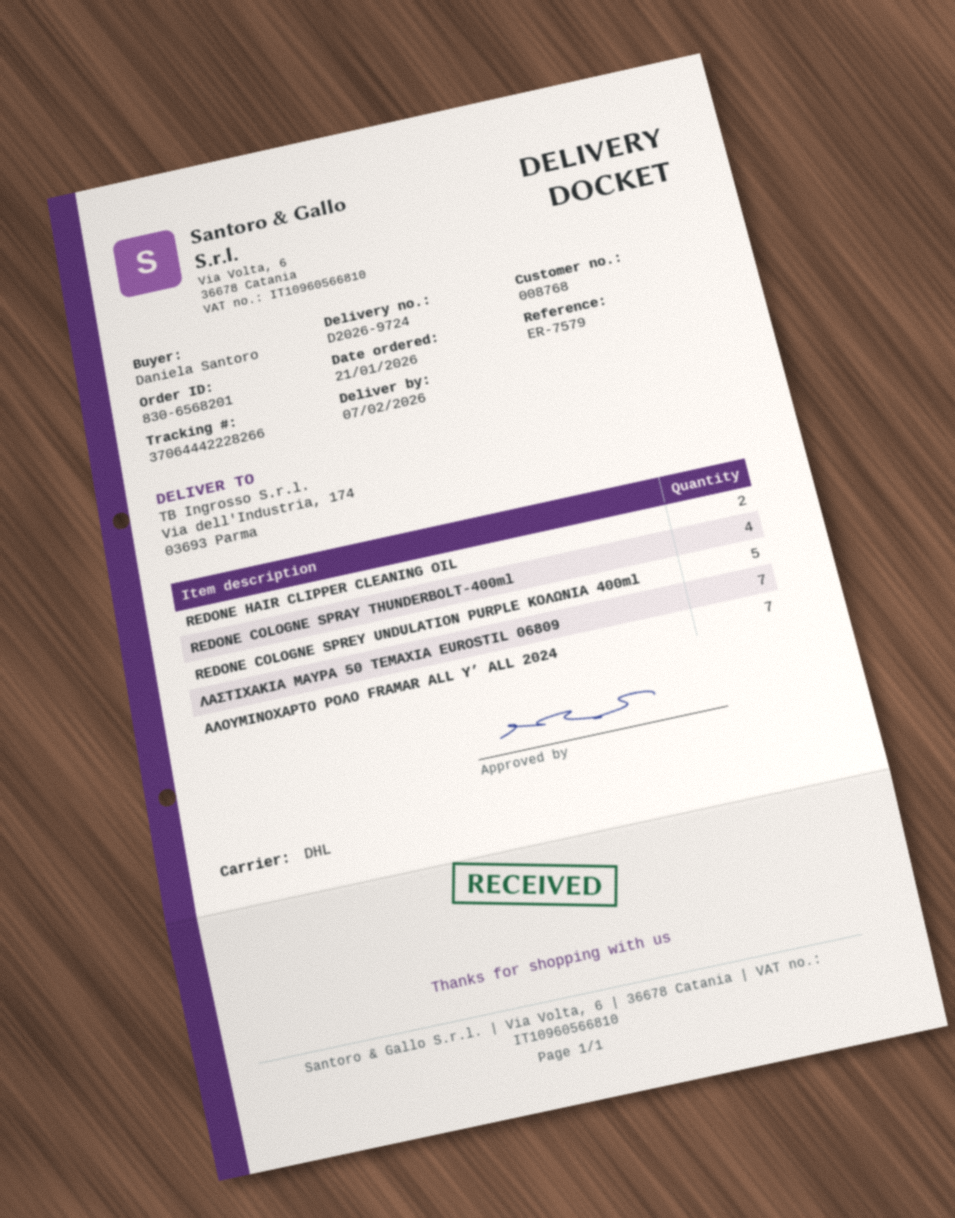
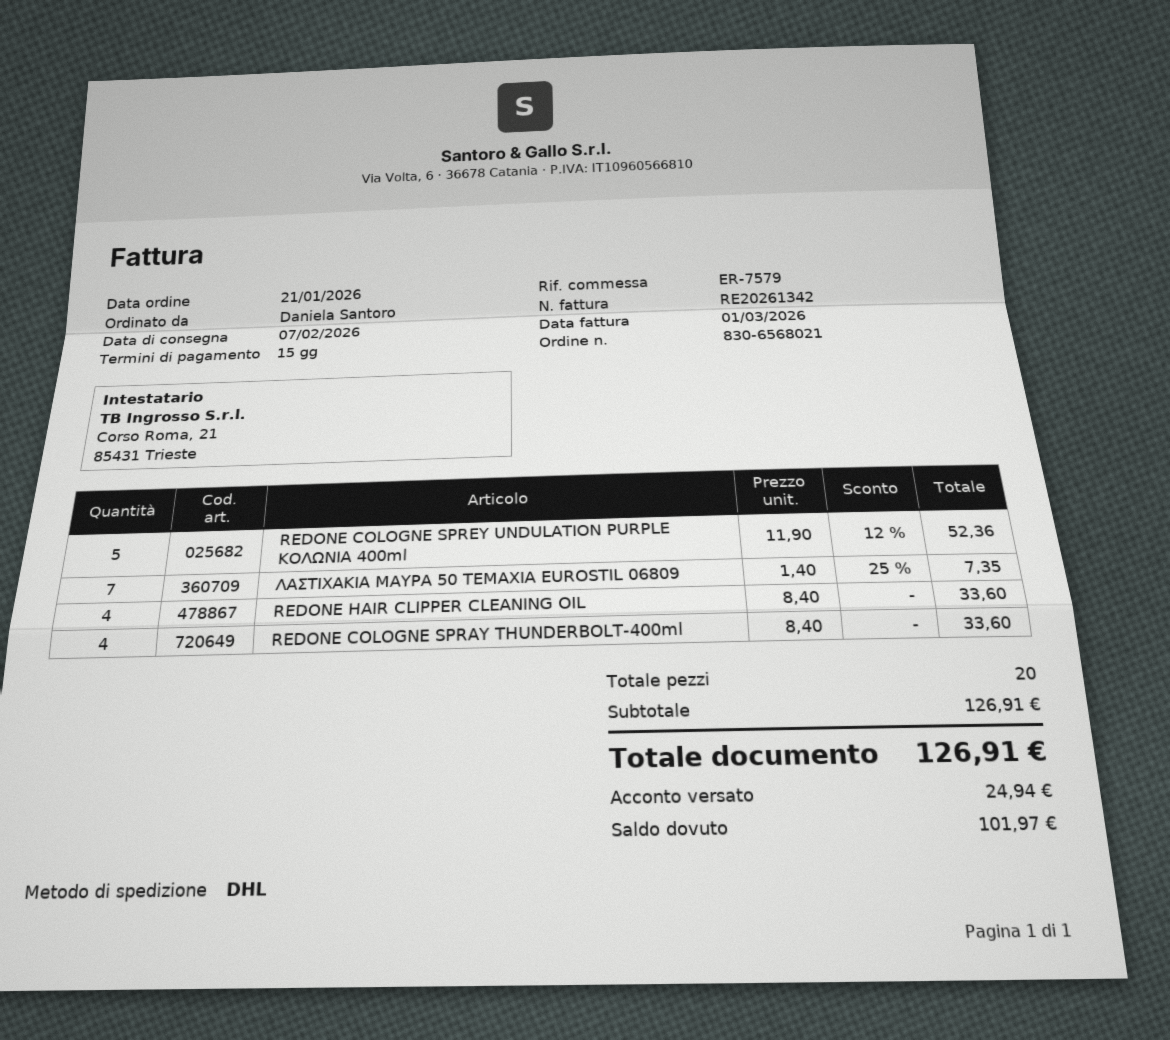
order number: 830-6568201 -> 830-6568021
REDONE HAIR CLIPPER CLEANING OIL: 2 -> 4
ΑΛΟΥΜΙΝΟΧΑΡΤΟ ΡΟΛΟ FRAMAR ALL Y’ ALL 2024: 7 -> none

